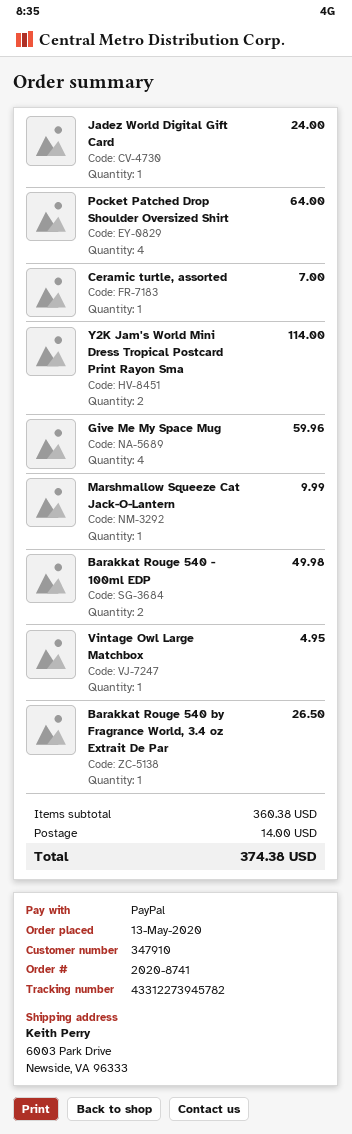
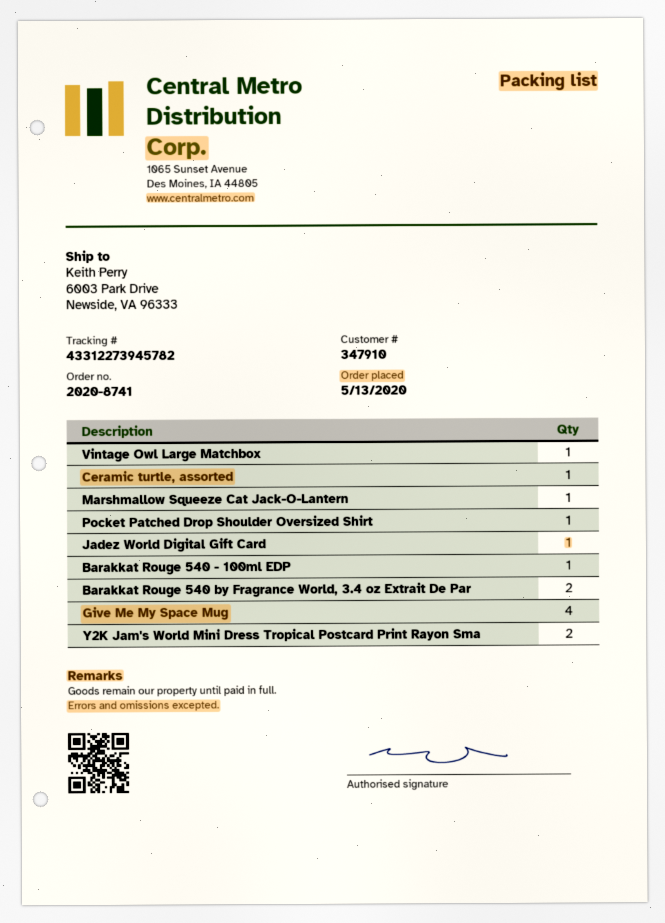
Pocket Patched Drop Shoulder Oversized Shirt: 4 -> 1
Barakkat Rouge 540 - 100ml EDP: 2 -> 1
Barakkat Rouge 540 by Fragrance World, 3.4 oz Extrait De Par: 1 -> 2

